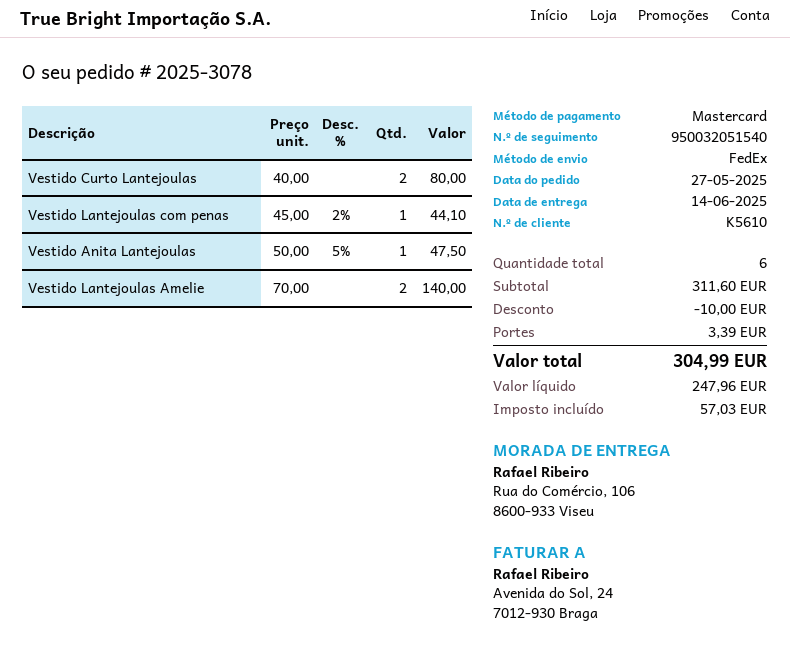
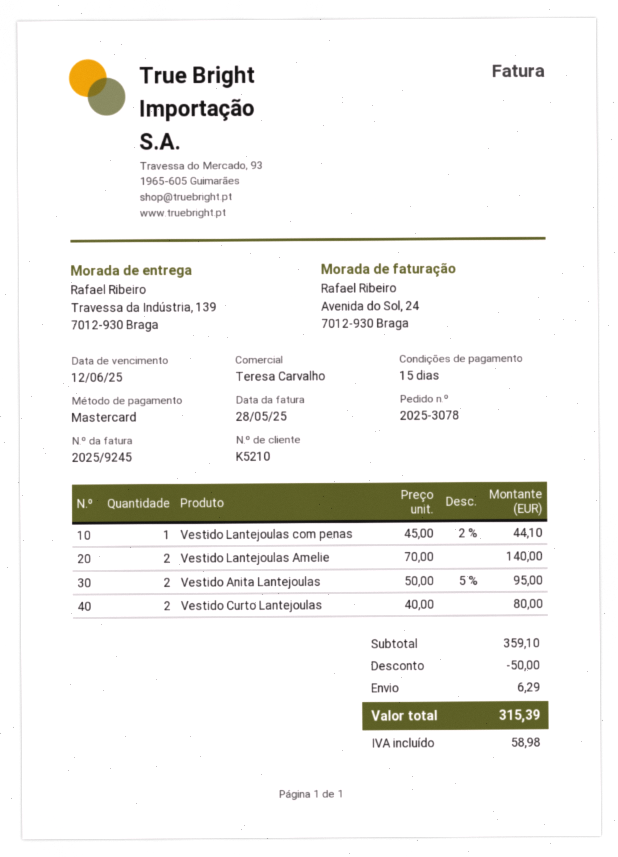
customer number: K5610 -> K5210
ship to: Rua do Comércio, 106, 8600-933 Viseu -> Travessa da Indústria, 139, 7012-930 Braga
Vestido Anita Lantejoulas: 1 x 50.00 - 5% = 47.50 -> 2 x 50.00 - 5% = 95.00
subtotal: 311.60 -> 359.10
discount: 10.00 -> 50.00
shipping: 3.39 -> 6.29
tax: 57.03 -> 58.98
total: 304.99 -> 315.39

